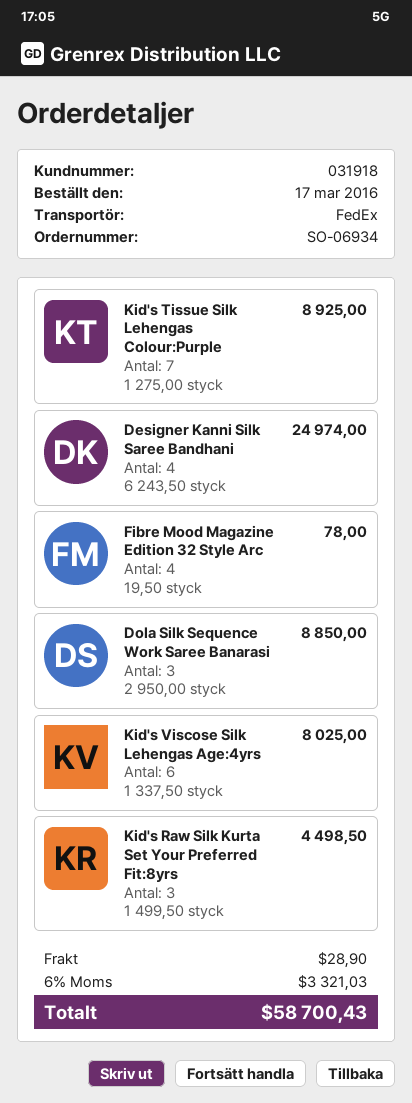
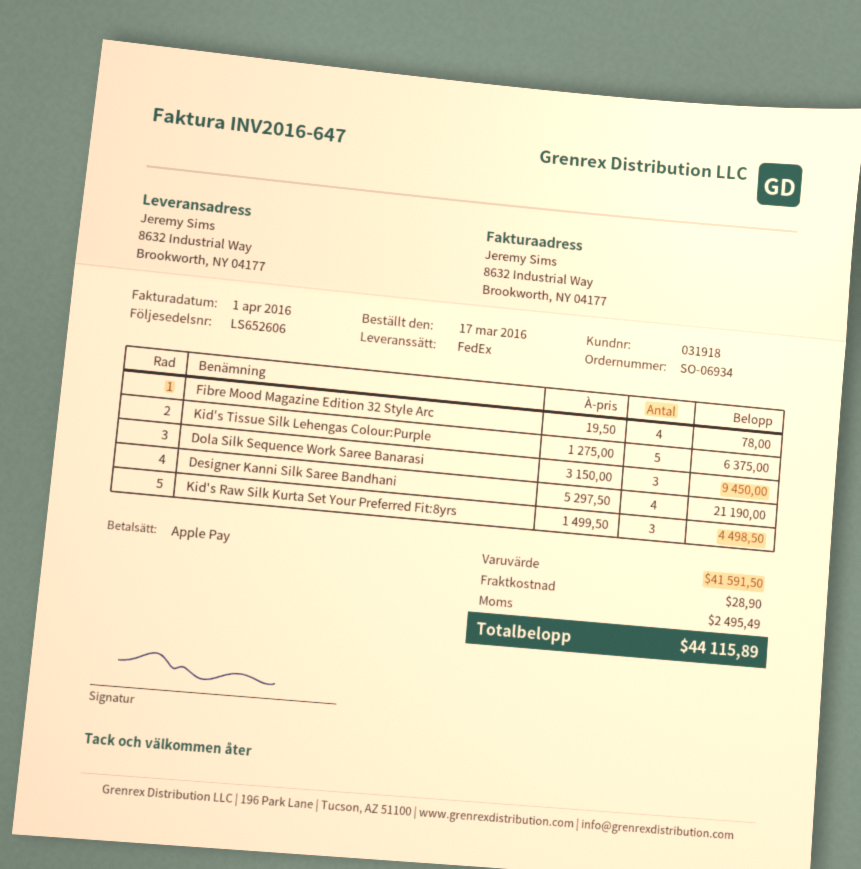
Kid's Tissue Silk Lehengas Colour:Purple: 7 x 1275.00 = 8925.00 -> 5 x 1275.00 = 6375.00
Designer Kanni Silk Saree Bandhani: 4 x 6243.50 = 24974.00 -> 4 x 5297.50 = 21190.00
Dola Silk Sequence Work Saree Banarasi: 3 x 2950.00 = 8850.00 -> 3 x 3150.00 = 9450.00
Kid's Viscose Silk Lehengas Age:4yrs: 6 x 1337.50 = 8025.00 -> none
tax: 3321.03 -> 2495.49
total: 58700.43 -> 44115.89

